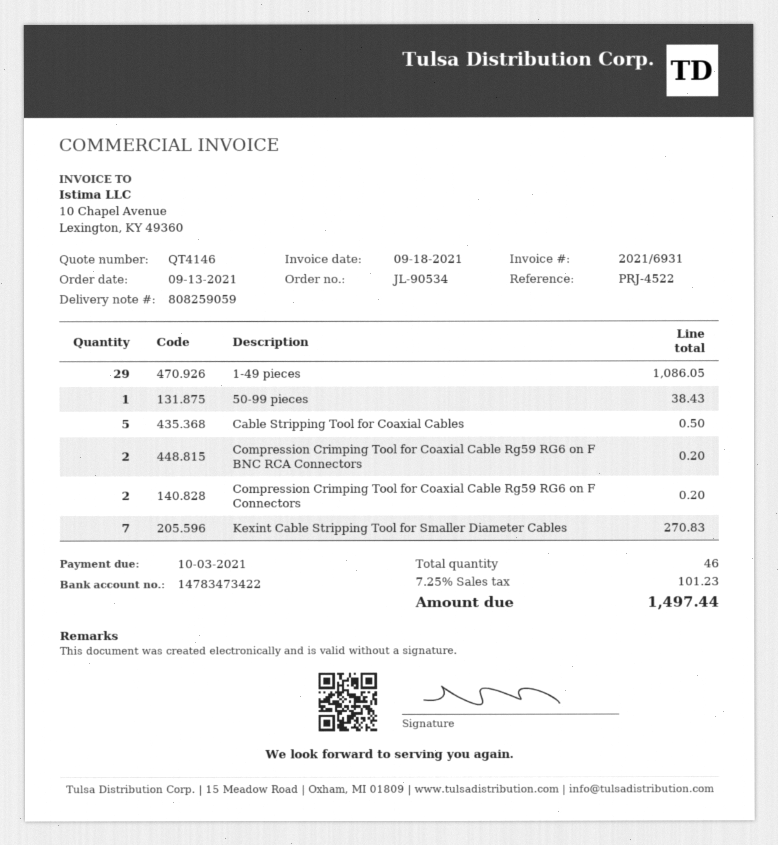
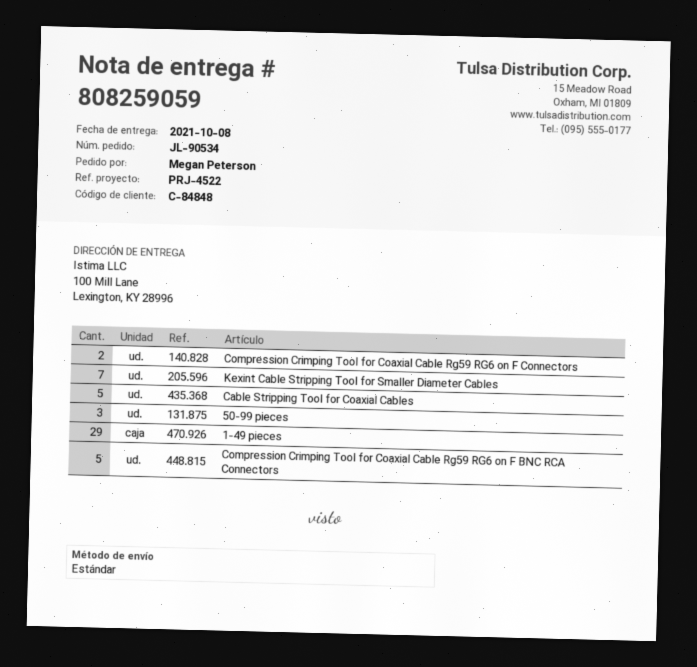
50-99 pieces: 1 -> 3
Compression Crimping Tool for Coaxial Cable Rg59 RG6 on F BNC RCA Connectors: 2 -> 5

